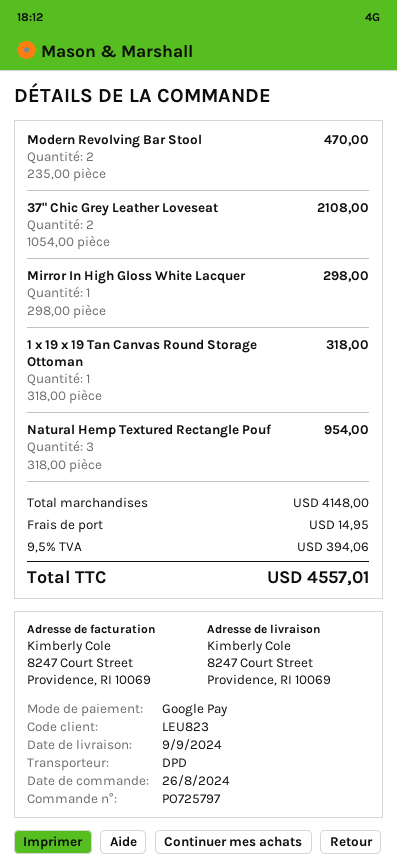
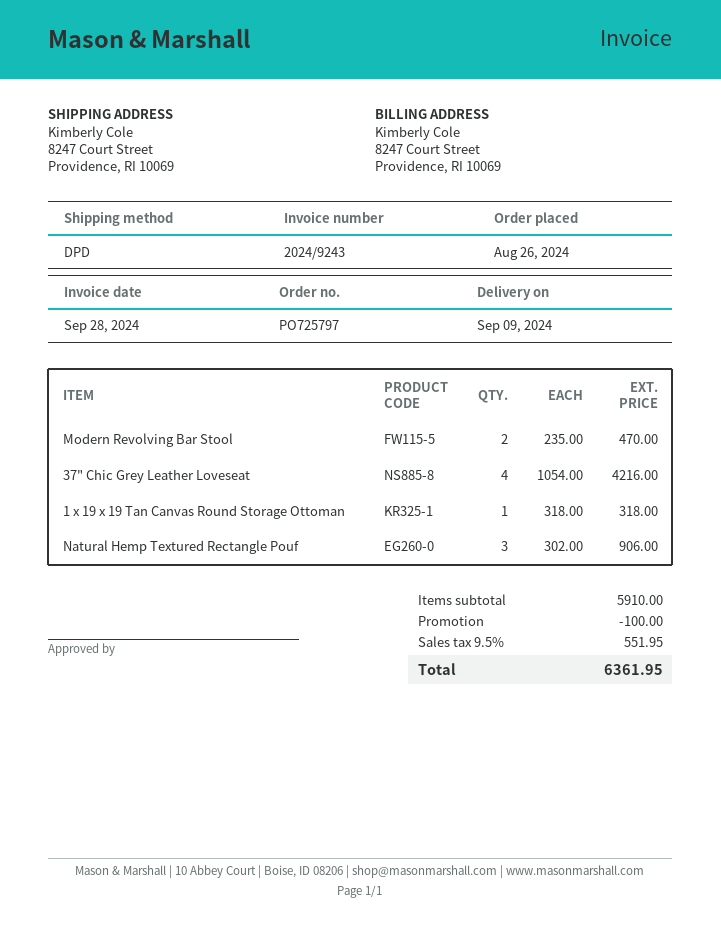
37" Chic Grey Leather Loveseat: 2 x 1054.00 = 2108.00 -> 4 x 1054.00 = 4216.00
Mirror In High Gloss White Lacquer: 1 x 298.00 = 298.00 -> none
Natural Hemp Textured Rectangle Pouf: 3 x 318.00 = 954.00 -> 3 x 302.00 = 906.00
subtotal: 4148.00 -> 5910.00
discount: none -> 100.00
shipping: 14.95 -> none
tax: 9.5% = 394.06 -> 9.5% = 551.95
total: 4557.01 -> 6361.95

